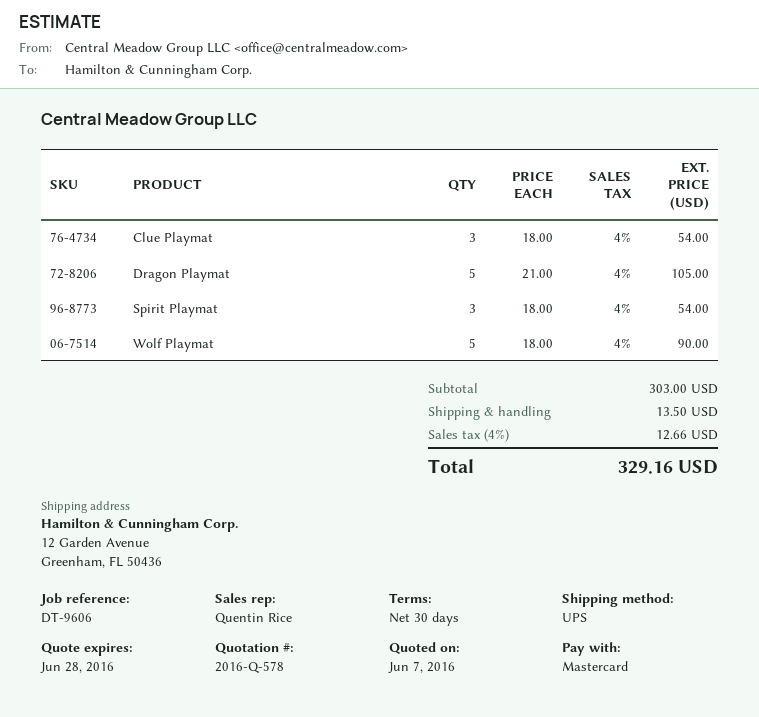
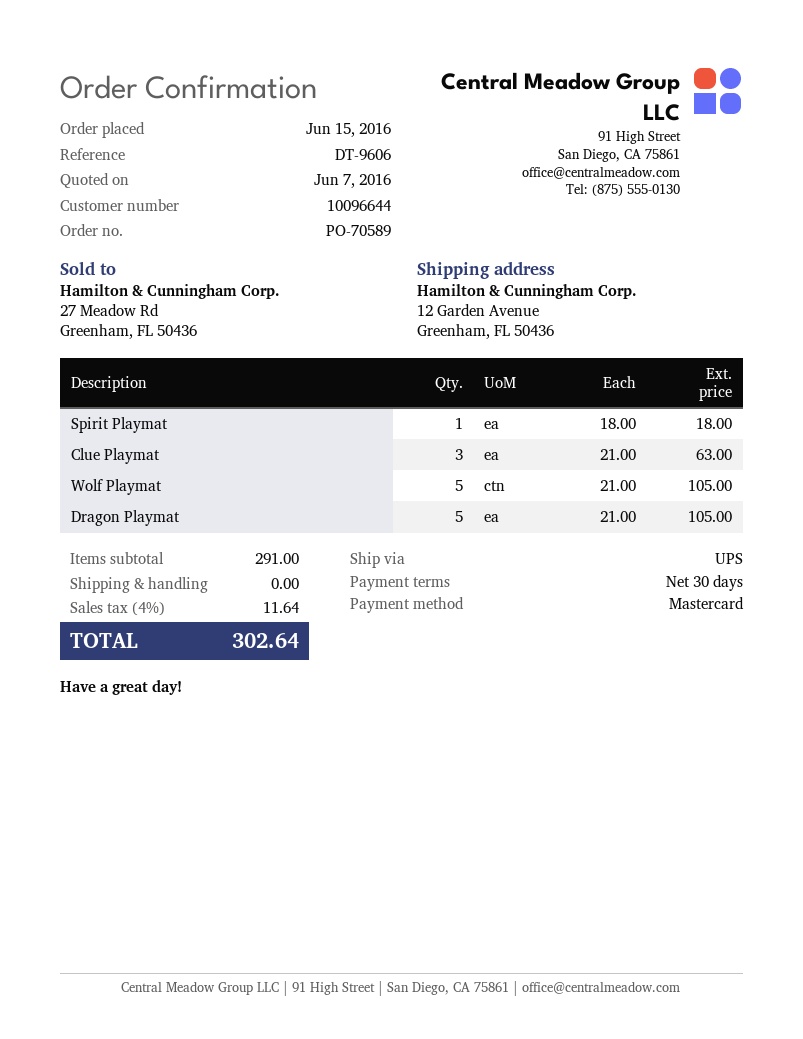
Clue Playmat: 3 x 18.00 = 54.00 -> 3 x 21.00 = 63.00
Spirit Playmat: 3 x 18.00 = 54.00 -> 1 x 18.00 = 18.00
Wolf Playmat: 5 x 18.00 = 90.00 -> 5 x 21.00 = 105.00
subtotal: 303.00 -> 291.00
shipping: 13.50 -> 0.00
tax: 4% = 12.66 -> 4% = 11.64
total: 329.16 -> 302.64

